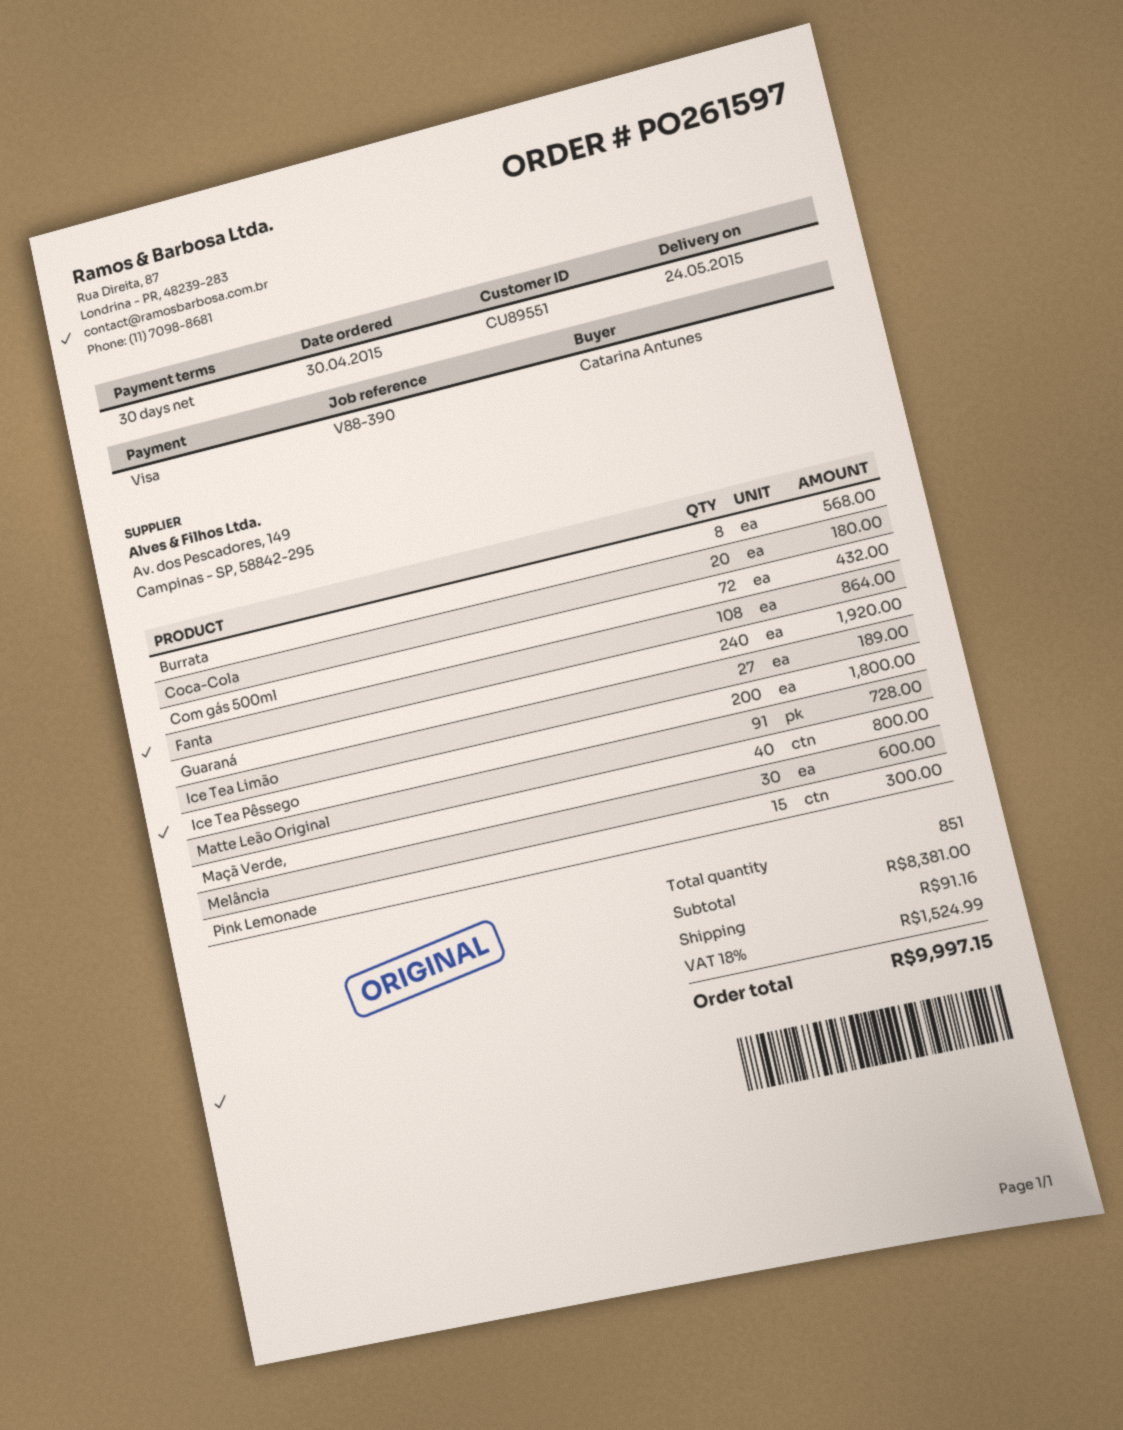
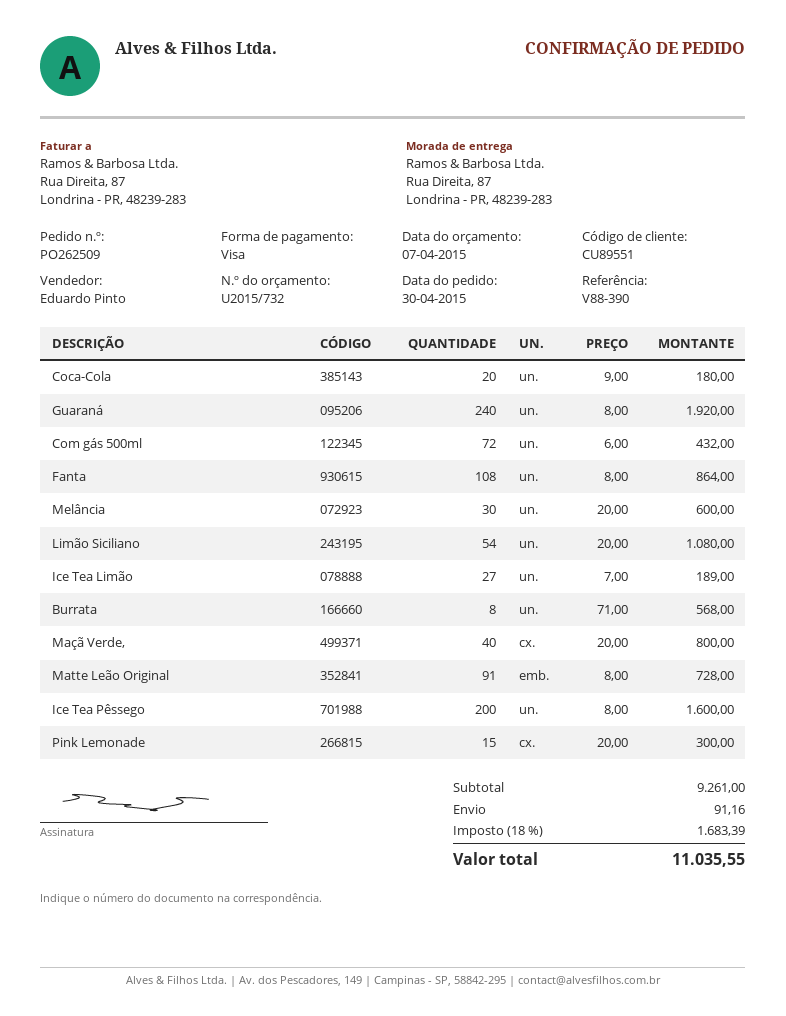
order number: PO261597 -> PO262509
Ice Tea Pêssego: 200 for 1800.00 -> 200 for 1600.00
Limão Siciliano: none -> 54 for 1080.00
subtotal: 8381.00 -> 9261.00
tax: 18% = 1524.99 -> 18% = 1683.39
total: 9997.15 -> 11035.55

